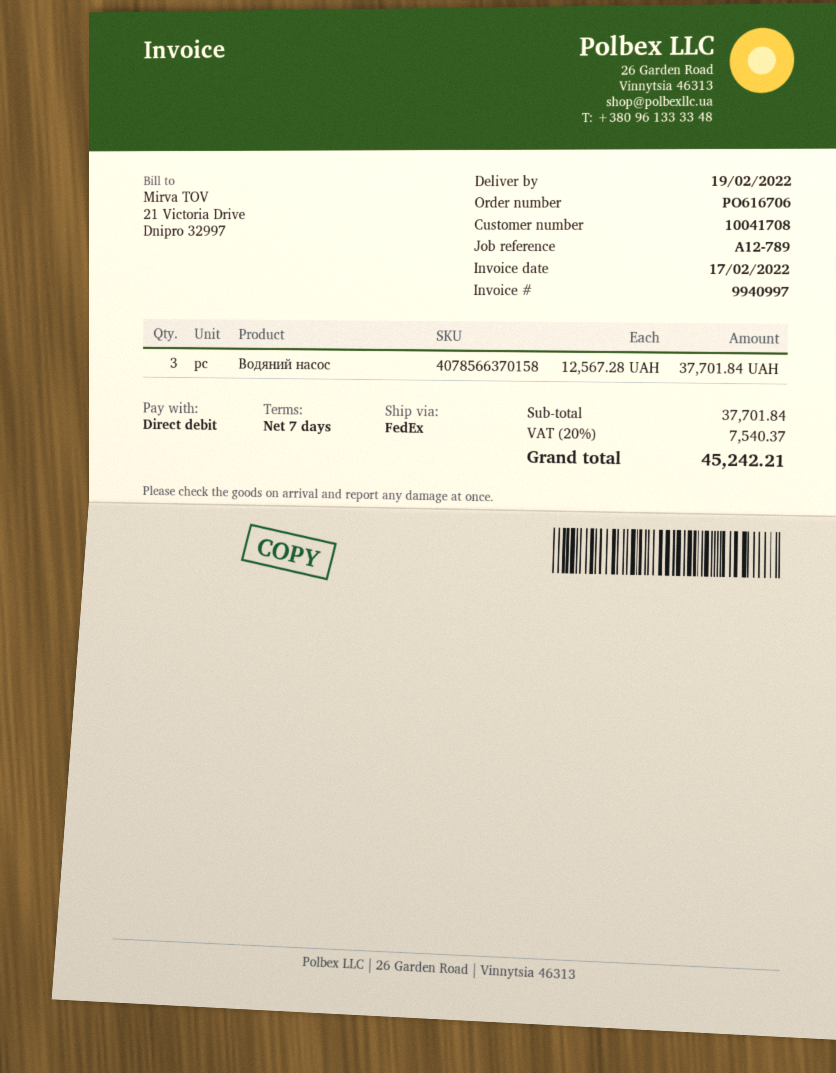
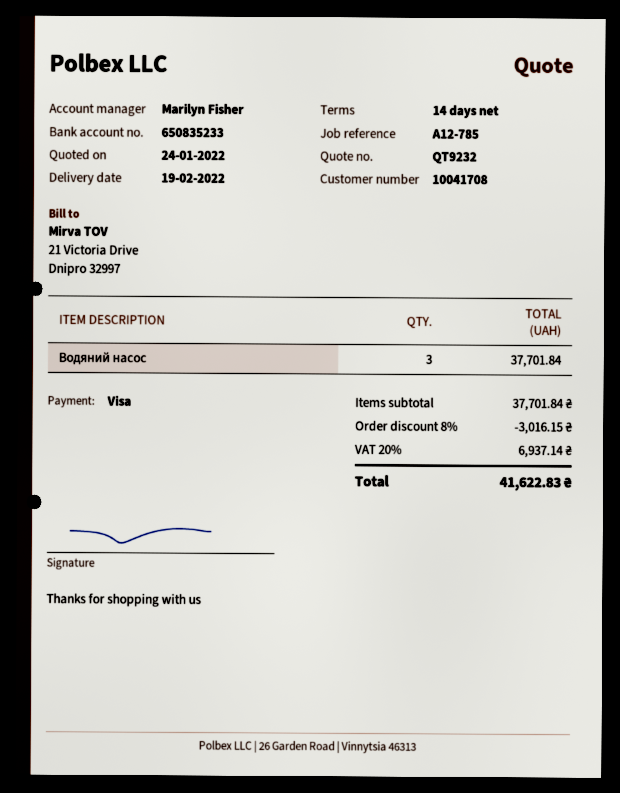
payment terms: 7 days -> 14 days
reference: A12-789 -> A12-785
payment method: direct debit -> Visa
discount: none -> 8% = 3016.15
tax: 20% = 7540.37 -> 20% = 6937.14
total: 45242.21 -> 41622.83

